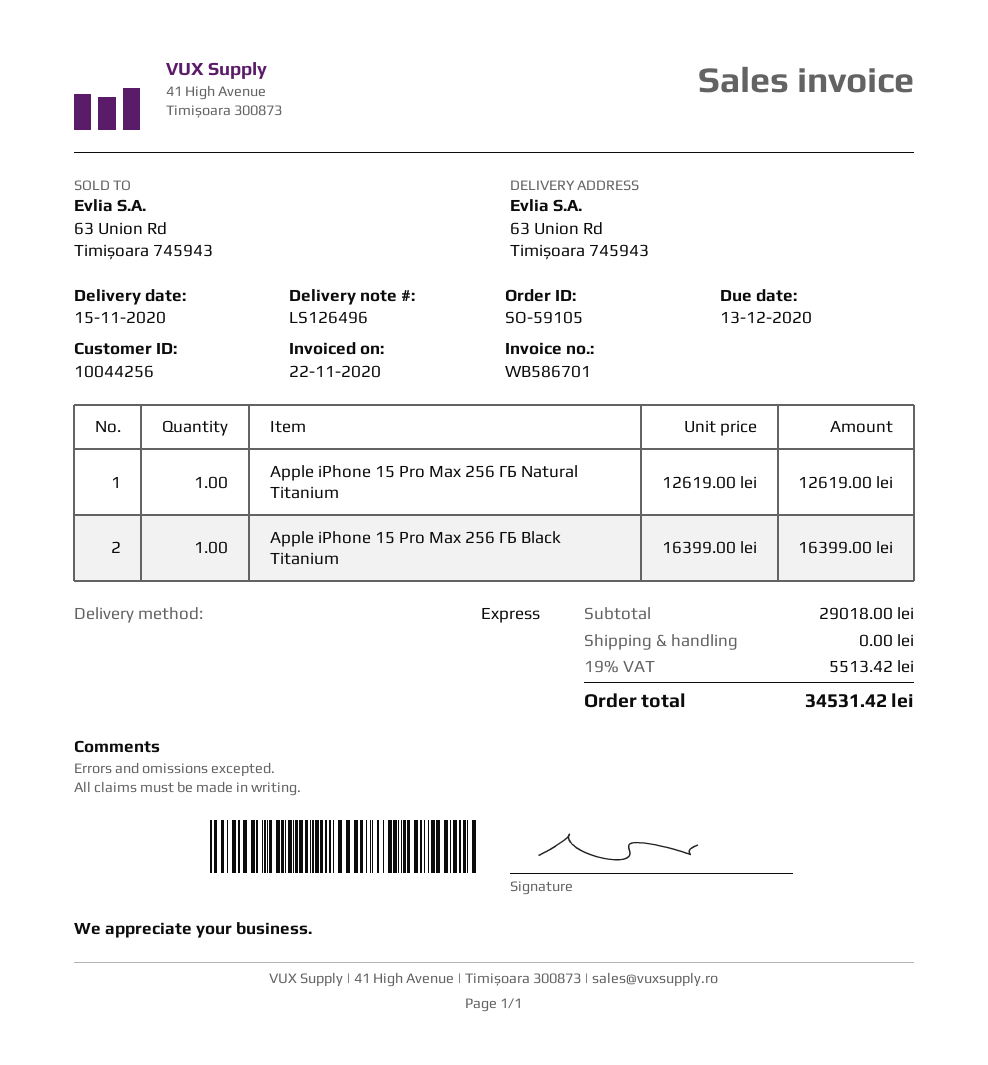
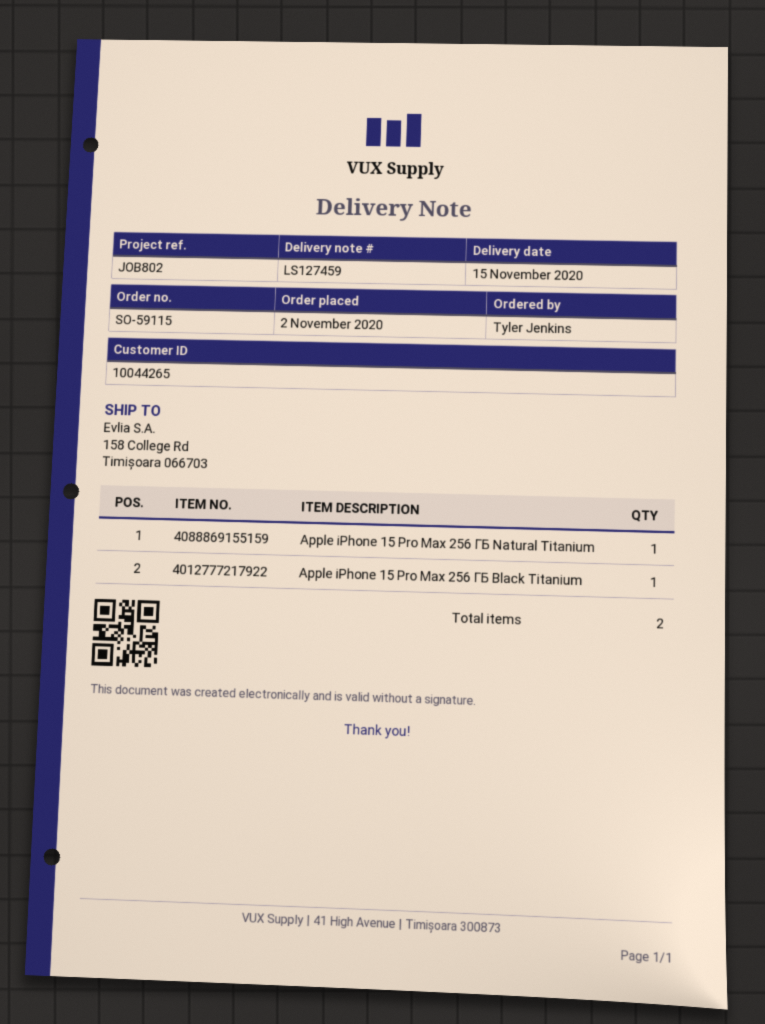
order number: SO-59105 -> SO-59115
delivery note number: LS126496 -> LS127459
customer number: 10044256 -> 10044265
ship to: 63 Union Rd, Timișoara 745943 -> 158 College Rd, Timișoara 066703

